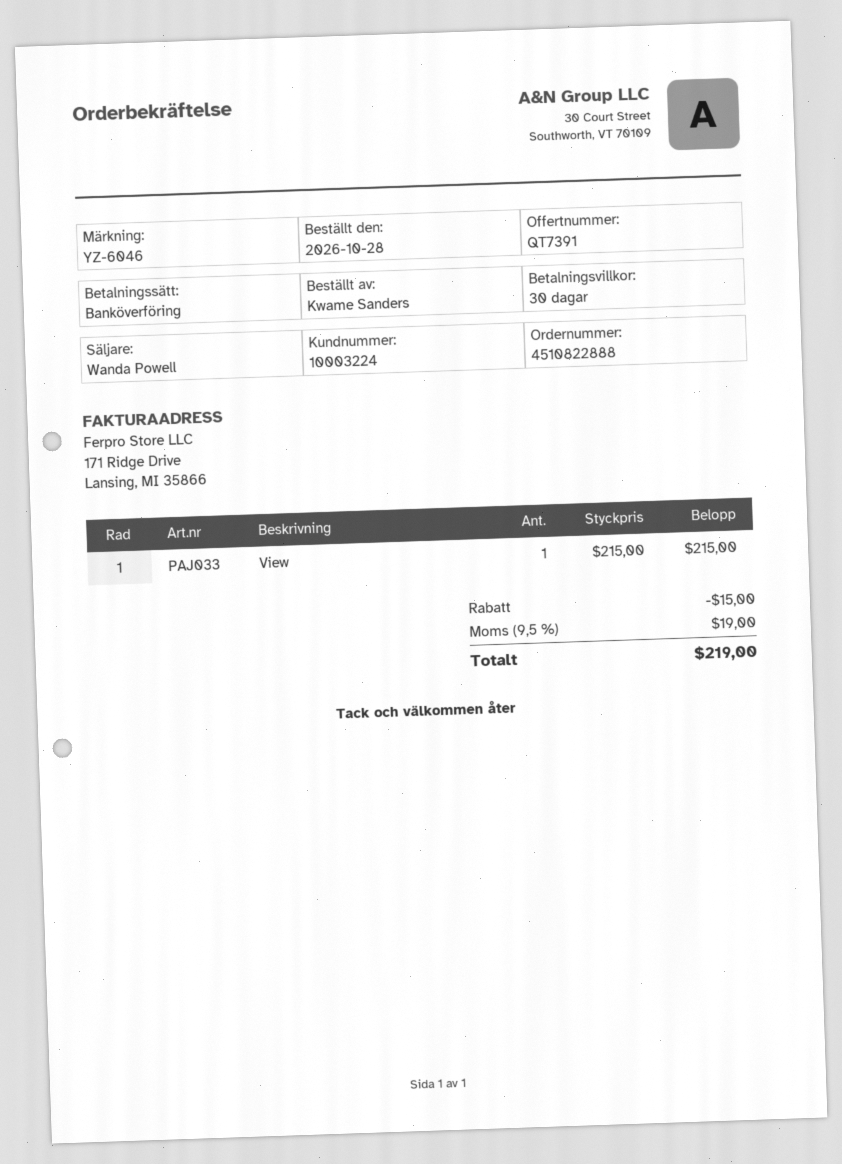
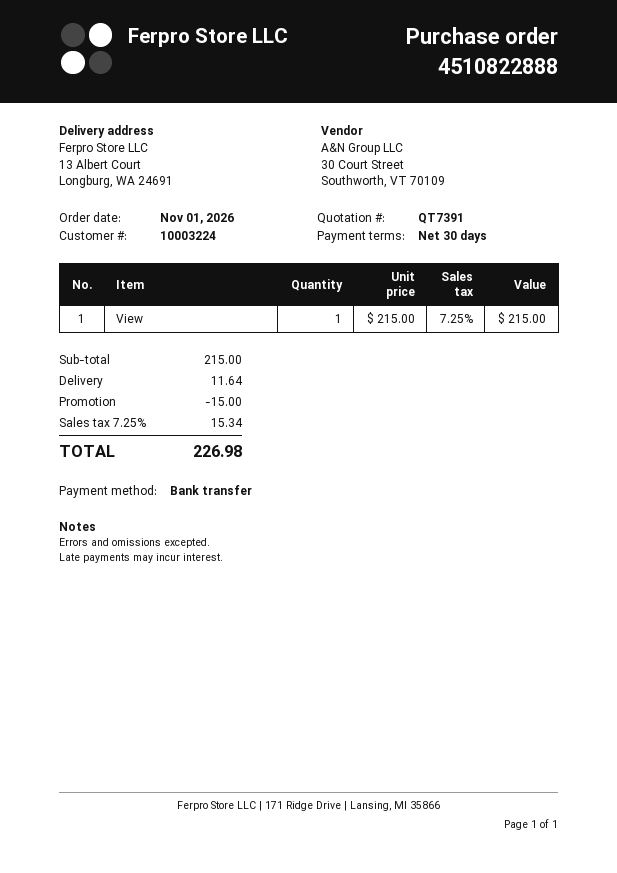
order date: 2026-10-28 -> 2026-11-01
shipping: none -> 11.64
tax: 9.5% = 19.00 -> 7.25% = 15.34
total: 219.00 -> 226.98

